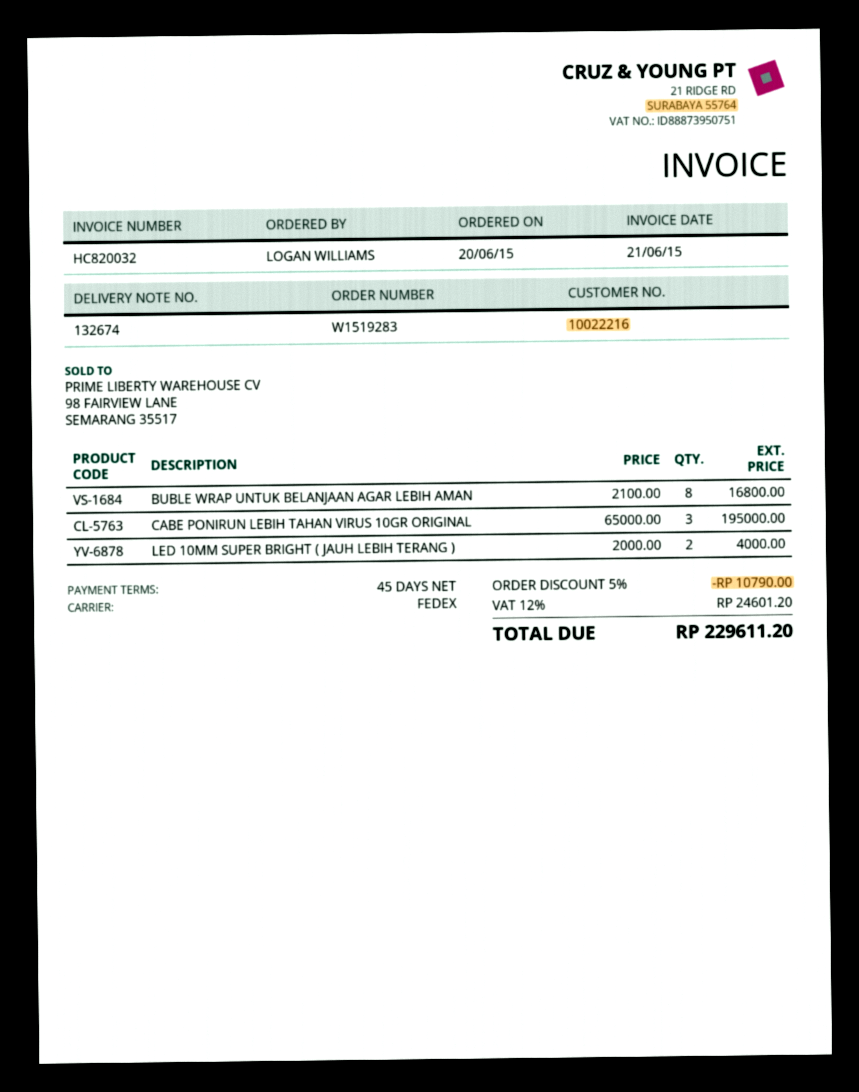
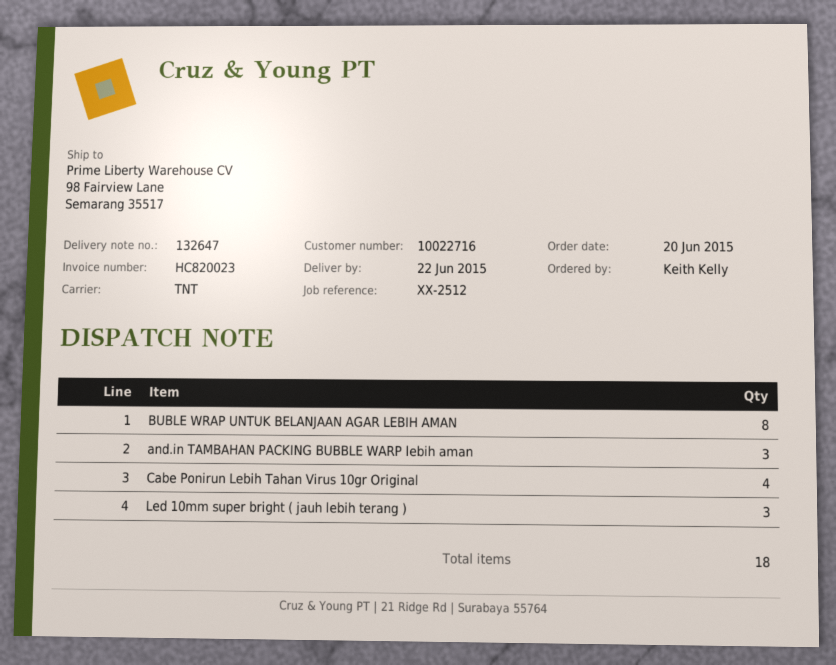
delivery note number: 132674 -> 132647
invoice number: HC820032 -> HC820023
customer number: 10022216 -> 10022716
ordered by: LOGAN WILLIAMS -> Keith Kelly
shipping method: FedEx -> TNT
CABE PONIRUN LEBIH TAHAN VIRUS 10GR ORIGINAL: 3 -> 4
LED 10MM SUPER BRIGHT ( JAUH LEBIH TERANG ): 2 -> 3
and.in TAMBAHAN PACKING BUBBLE WARP lebih aman: none -> 3

